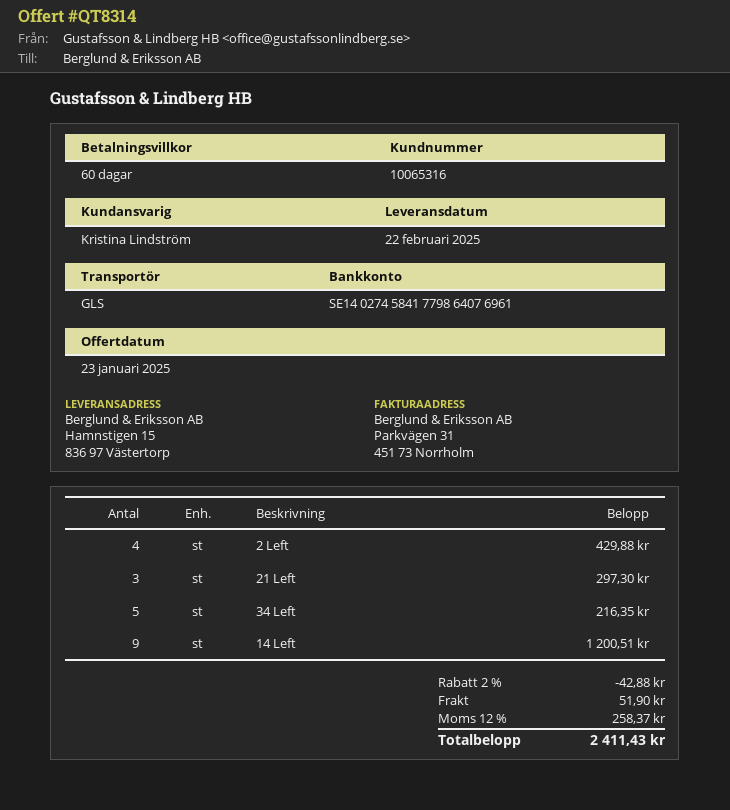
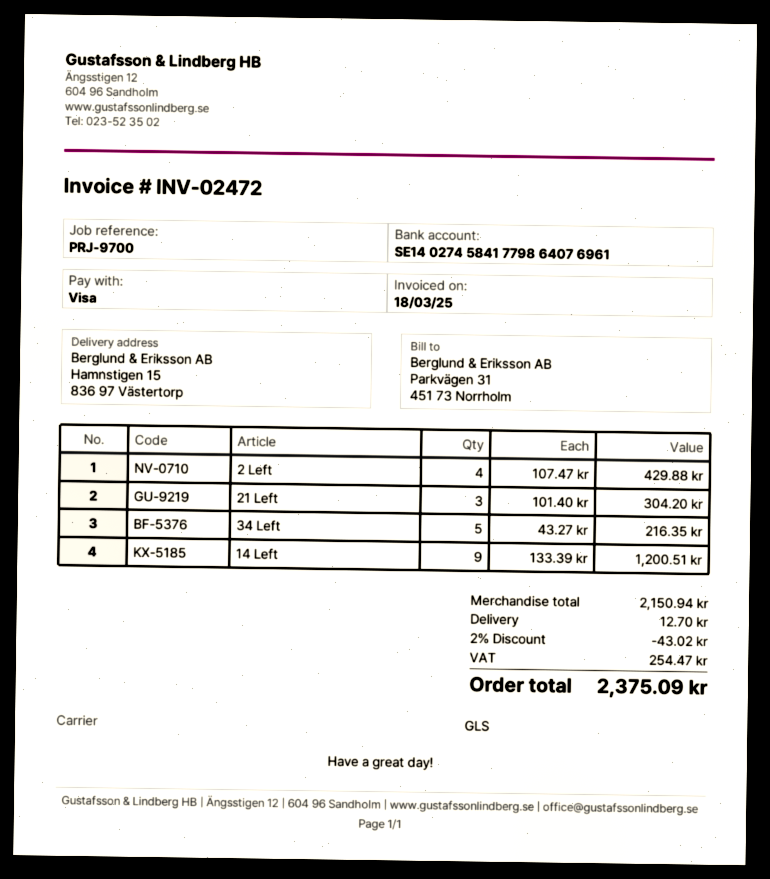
21 Left: 3 for 297.30 -> 3 for 304.20
discount: 2% = 42.88 -> 2% = 43.02
shipping: 51.90 -> 12.70
tax: 258.37 -> 254.47
total: 2411.43 -> 2375.09

